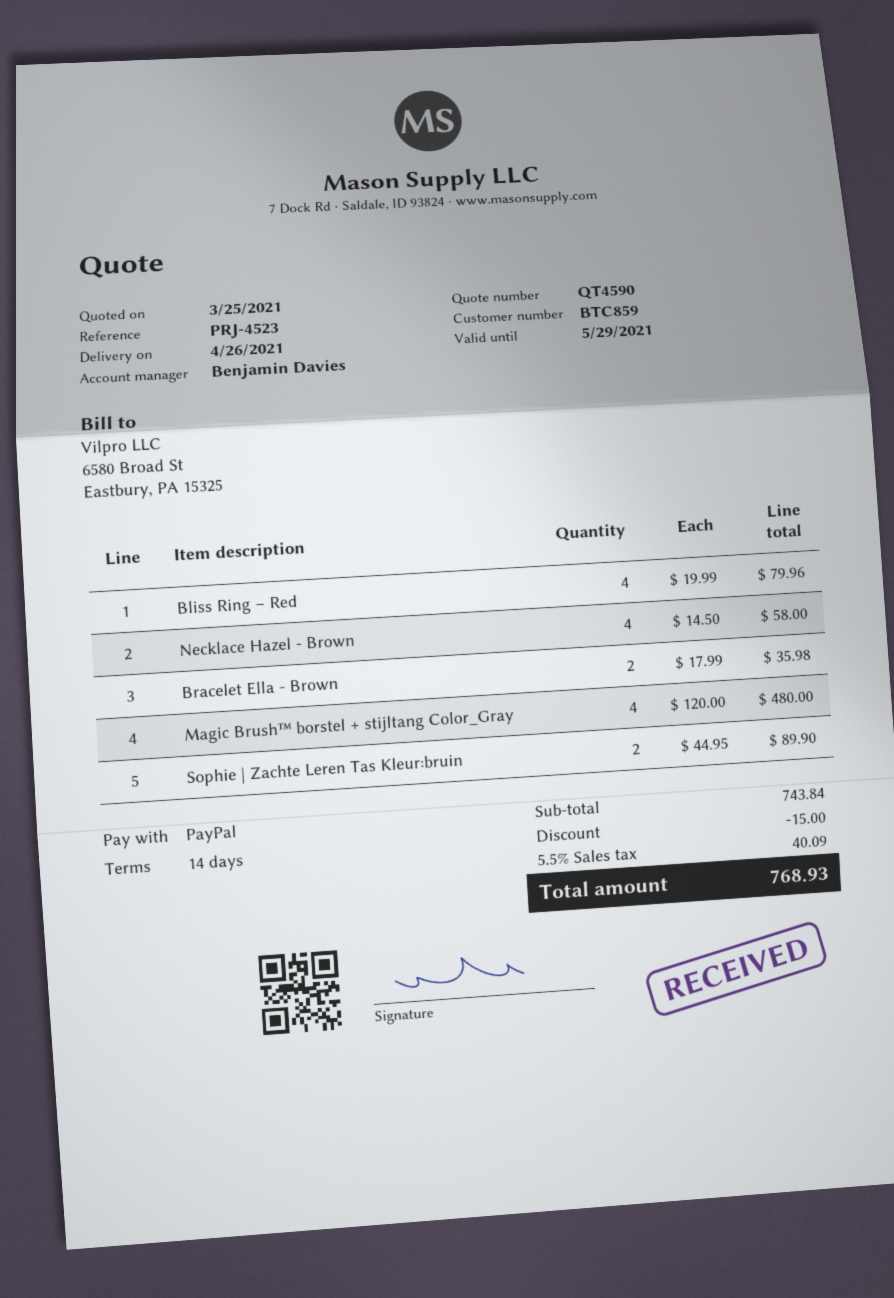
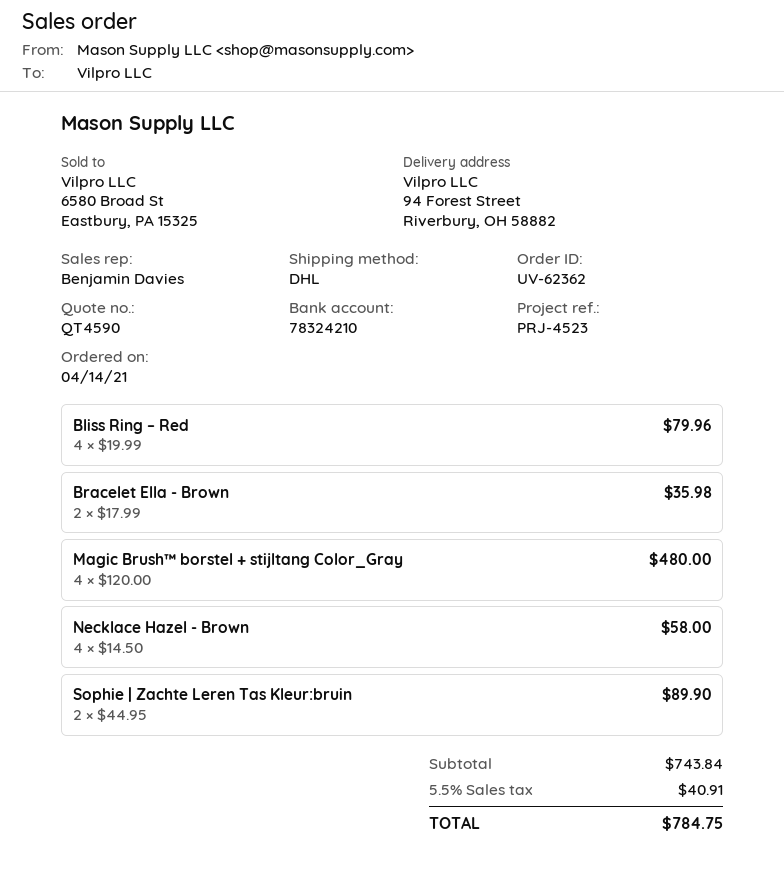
discount: 15.00 -> none
tax: 5.5% = 40.09 -> 5.5% = 40.91
total: 768.93 -> 784.75

